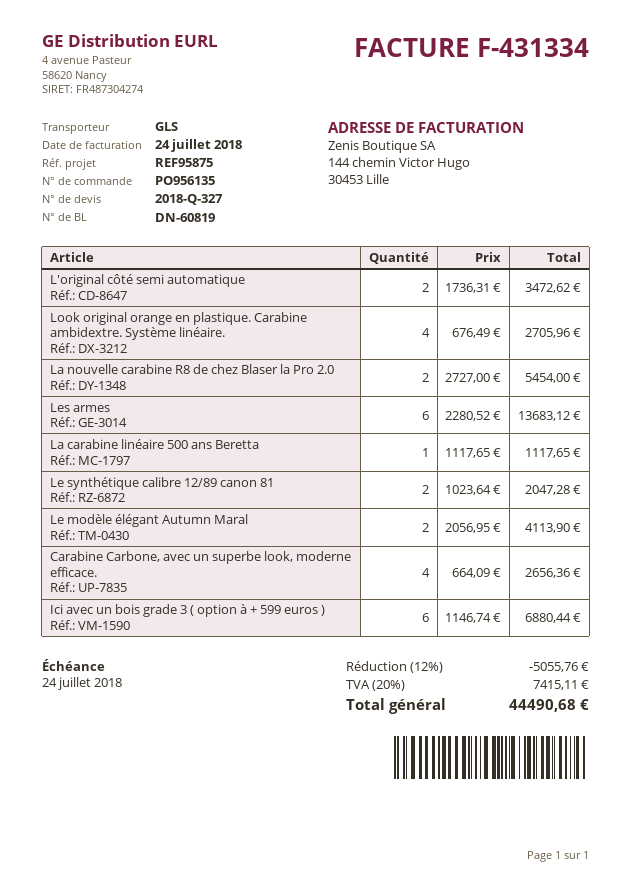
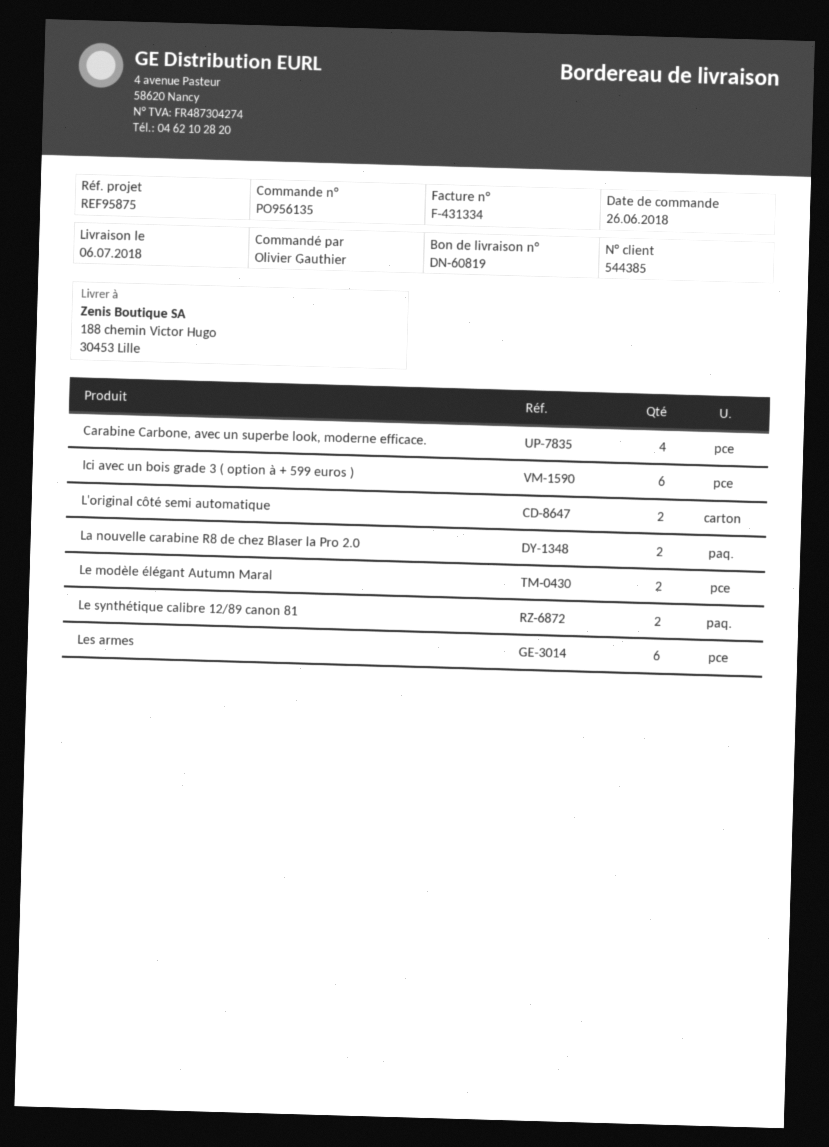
Look original orange en plastique. Carabine ambidextre. Système linéaire.: 4 -> none
La carabine linéaire 500 ans Beretta: 1 -> none

